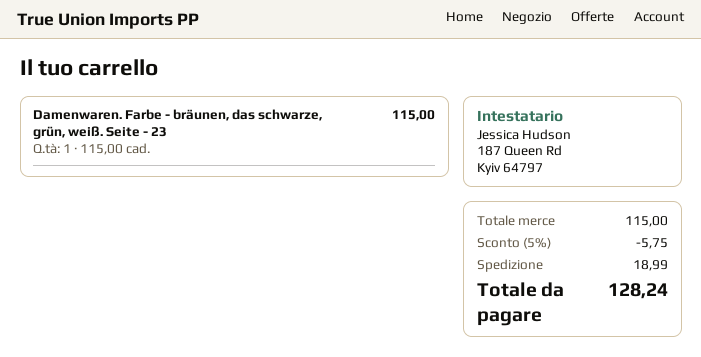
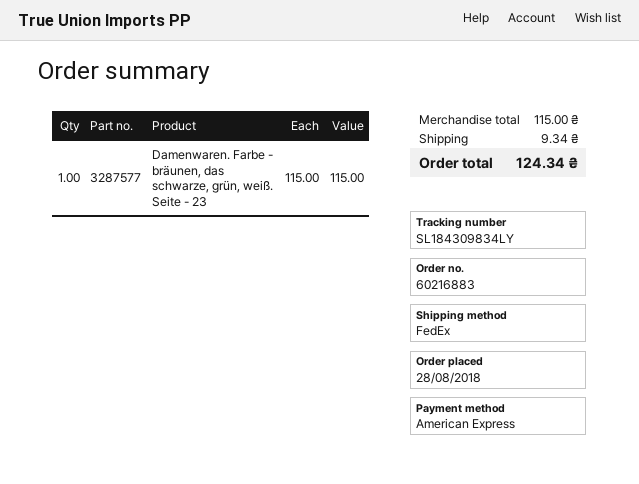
discount: 5% = 5.75 -> none
shipping: 18.99 -> 9.34
total: 128.24 -> 124.34

